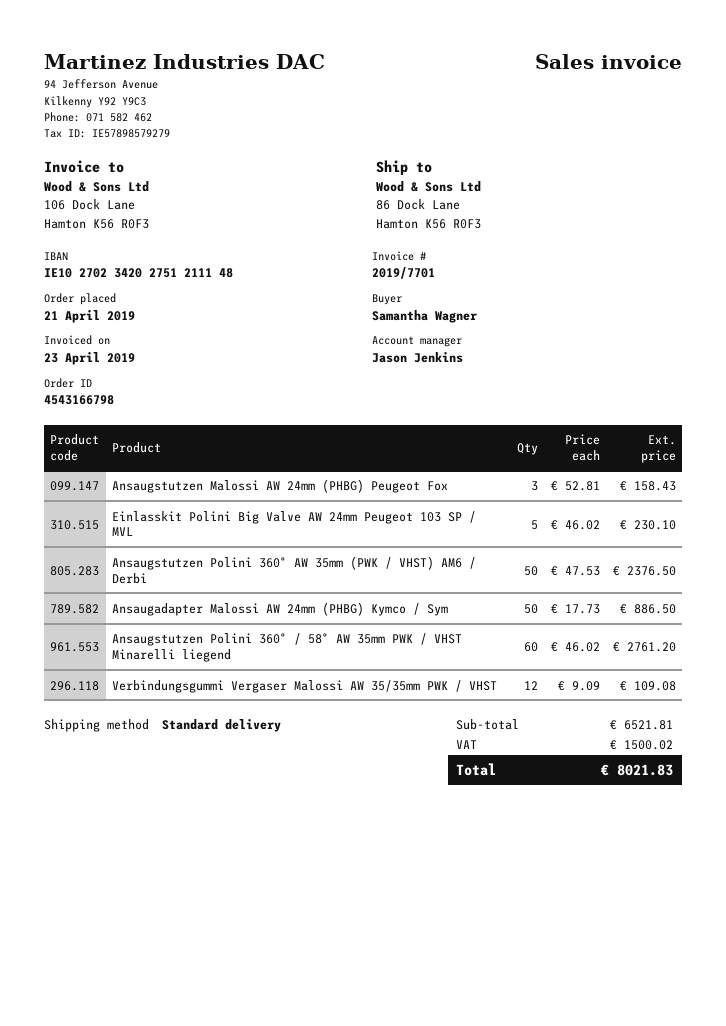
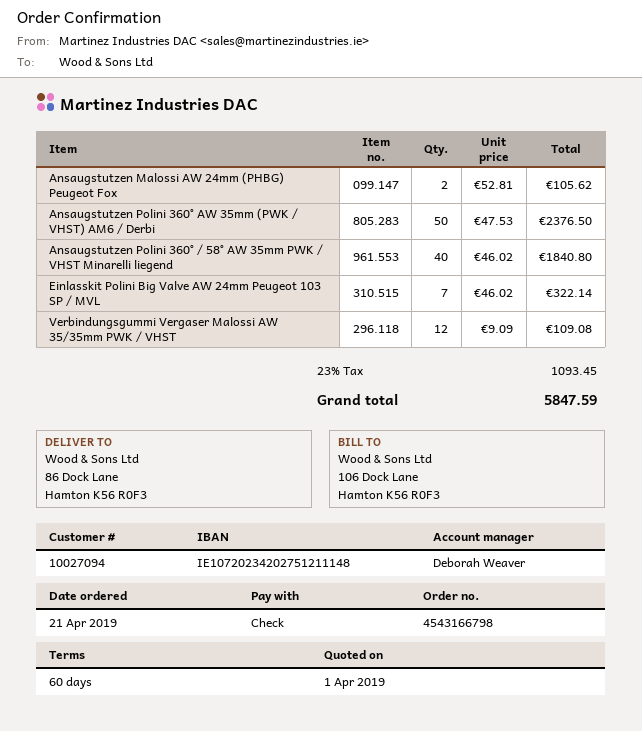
sales rep: Jason Jenkins -> Deborah Weaver
bank account: IE10270234202751211148 -> IE10720234202751211148
Ansaugstutzen Malossi AW 24mm (PHBG) Peugeot Fox: 3 x 52.81 = 158.43 -> 2 x 52.81 = 105.62
Einlasskit Polini Big Valve AW 24mm Peugeot 103 SP / MVL: 5 x 46.02 = 230.10 -> 7 x 46.02 = 322.14
Ansaugadapter Malossi AW 24mm (PHBG) Kymco / Sym: 50 x 17.73 = 886.50 -> none
Ansaugstutzen Polini 360° / 58° AW 35mm PWK / VHST Minarelli liegend: 60 x 46.02 = 2761.20 -> 40 x 46.02 = 1840.80
tax: 1500.02 -> 1093.45
total: 8021.83 -> 5847.59

